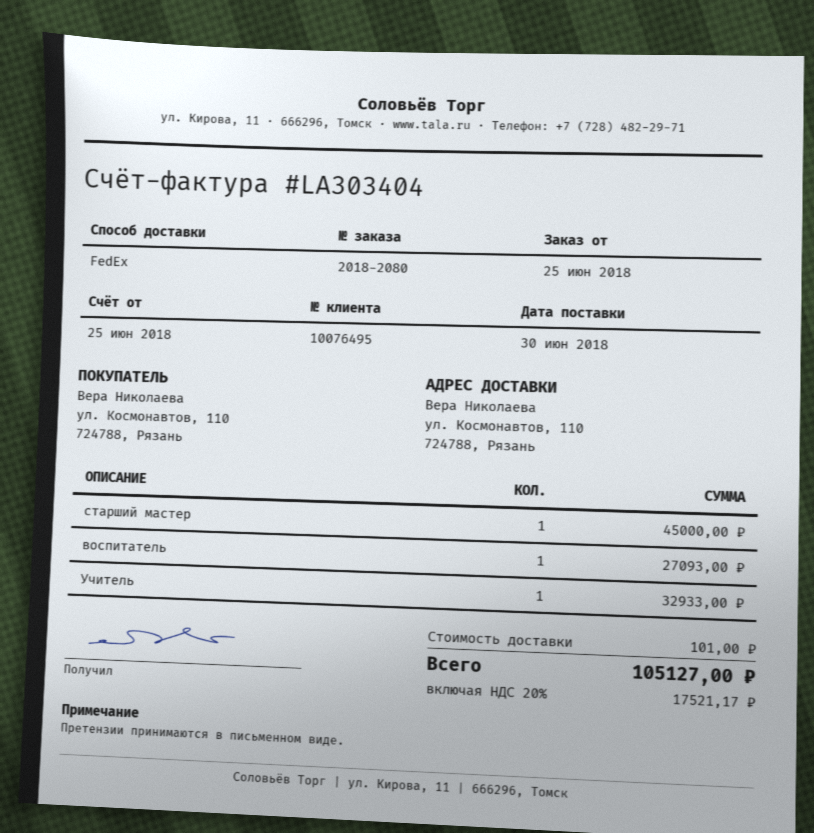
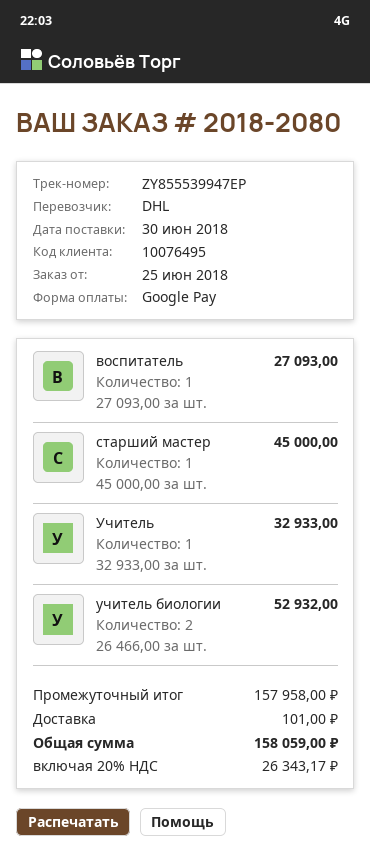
shipping method: FedEx -> DHL
учитель биологии: none -> 2 for 52932.00
tax: 20% = 17521.17 -> 20% = 26343.17
total: 105127.00 -> 158059.00

